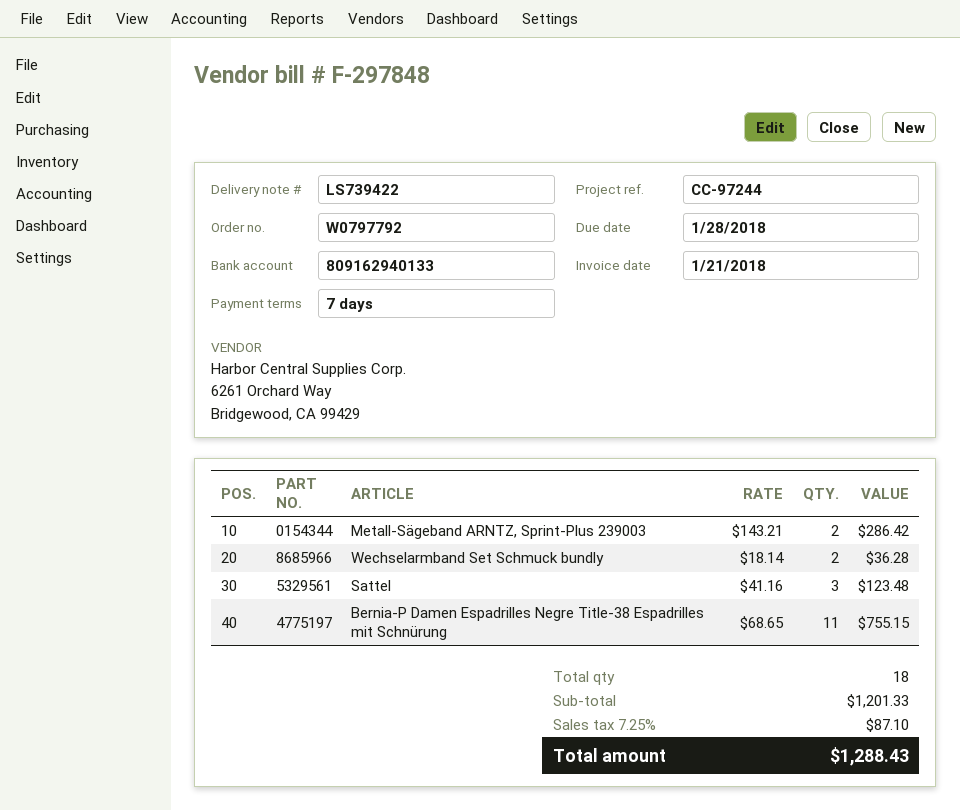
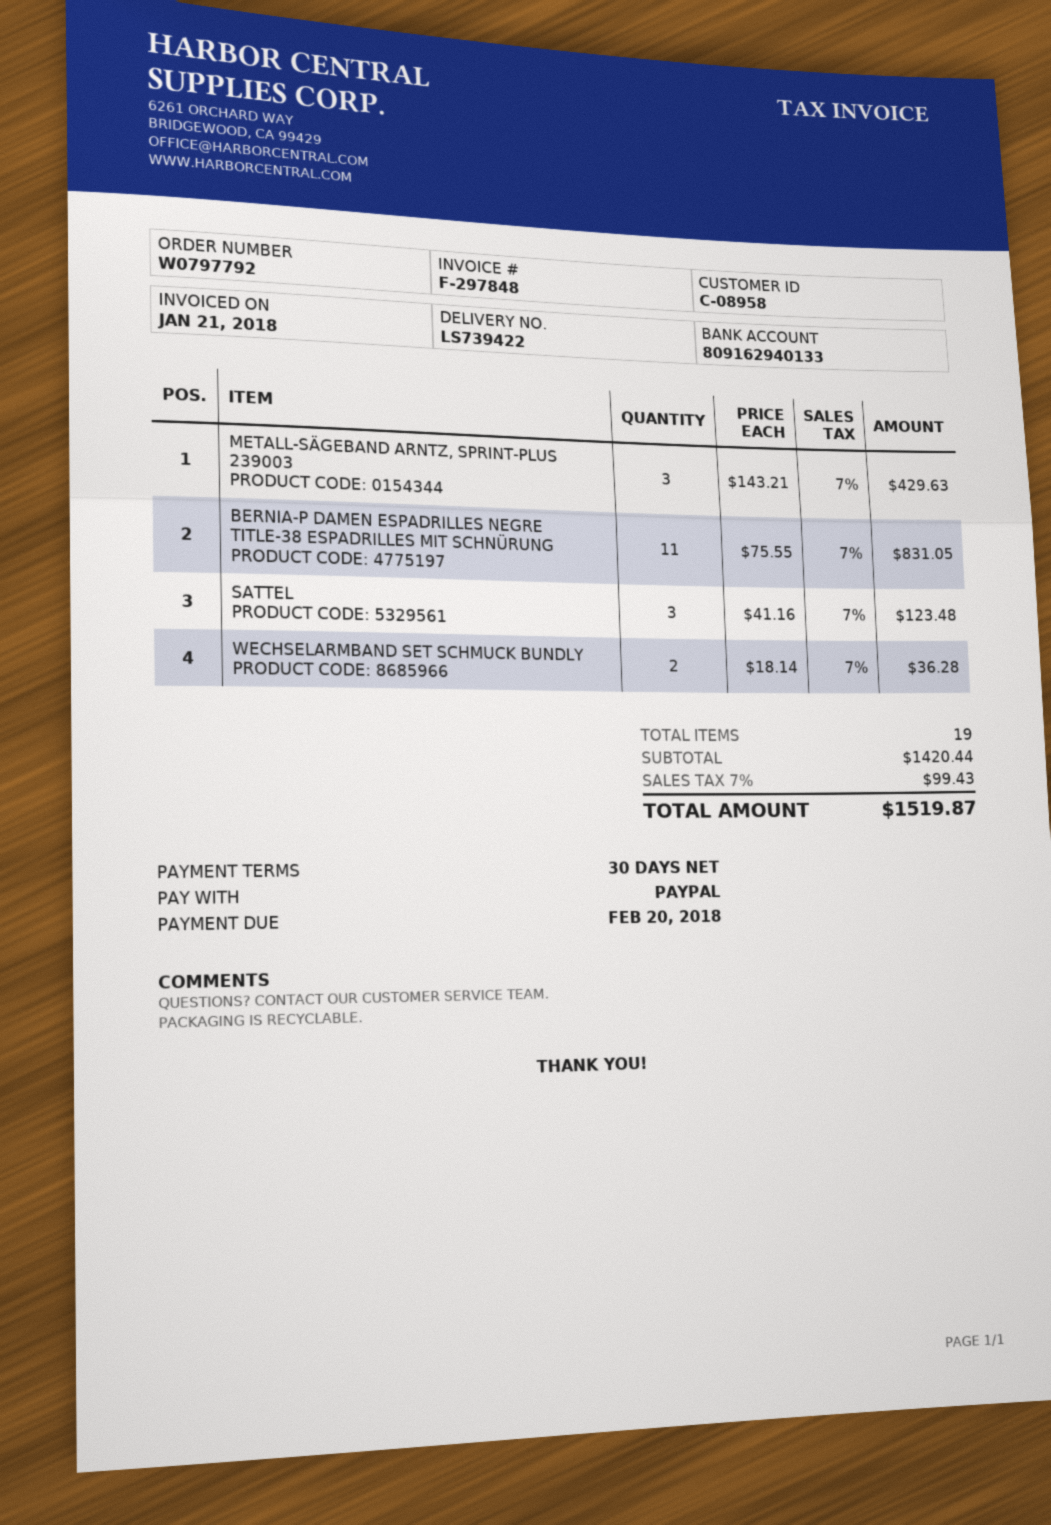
payment terms: 7 days -> 30 days
due date: 2018-01-28 -> 2018-02-20
Metall-Sägeband ARNTZ, Sprint-Plus 239003: 2 x 143.21 = 286.42 -> 3 x 143.21 = 429.63
Bernia-P Damen Espadrilles Negre Title-38 Espadrilles mit Schnürung: 11 x 68.65 = 755.15 -> 11 x 75.55 = 831.05
total quantity: 18 -> 19
subtotal: 1201.33 -> 1420.44
tax: 7.25% = 87.10 -> 7% = 99.43
total: 1288.43 -> 1519.87

